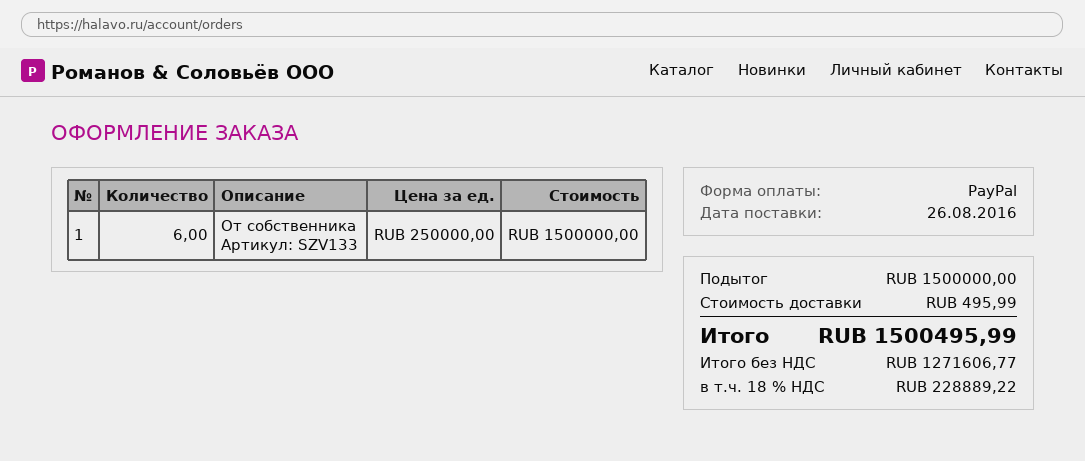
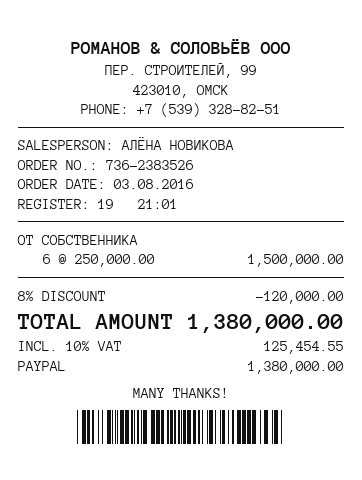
discount: none -> 8% = 120000.00
shipping: 495.99 -> none
tax: 18% = 228889.22 -> 10% = 125454.55
total: 1500495.99 -> 1380000.00

